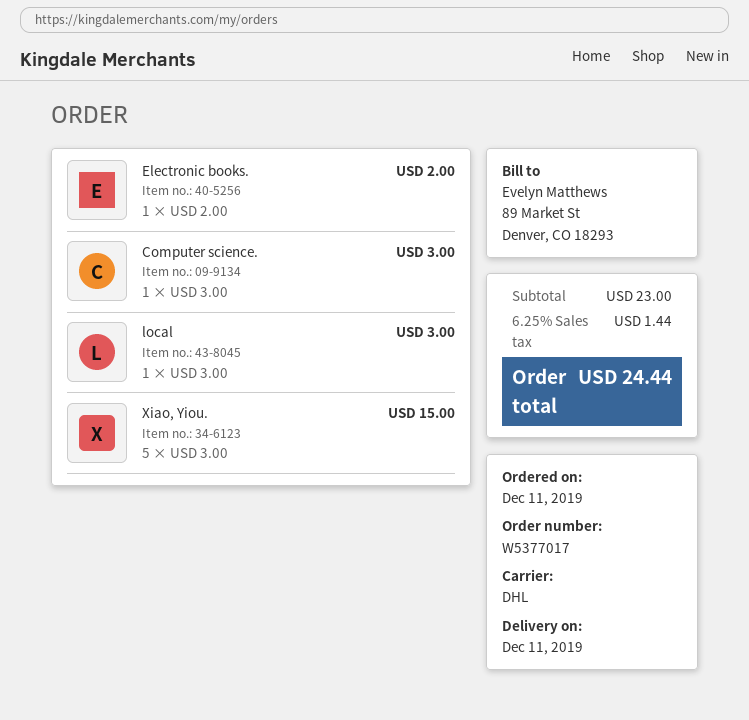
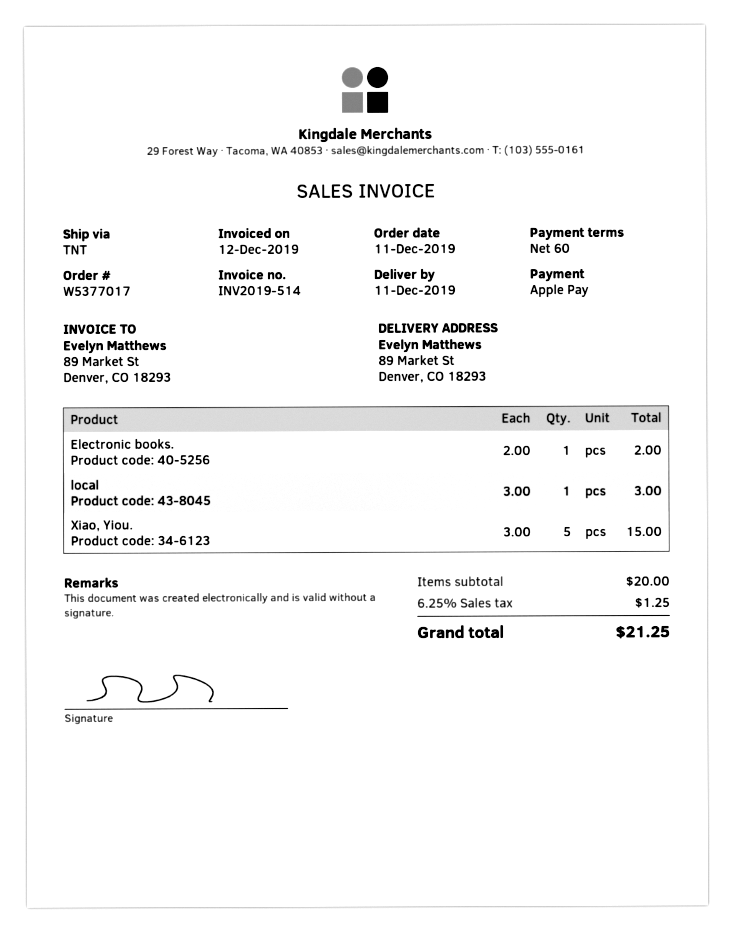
shipping method: DHL -> TNT
Computer science.: 1 x 3.00 = 3.00 -> none
subtotal: 23.00 -> 20.00
tax: 6.25% = 1.44 -> 6.25% = 1.25
total: 24.44 -> 21.25

